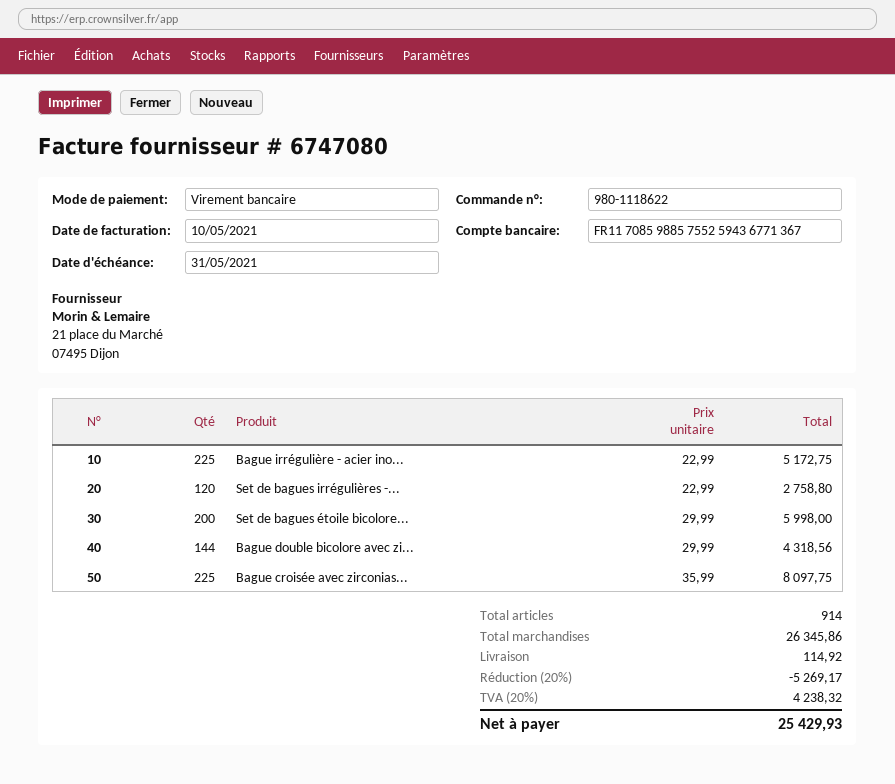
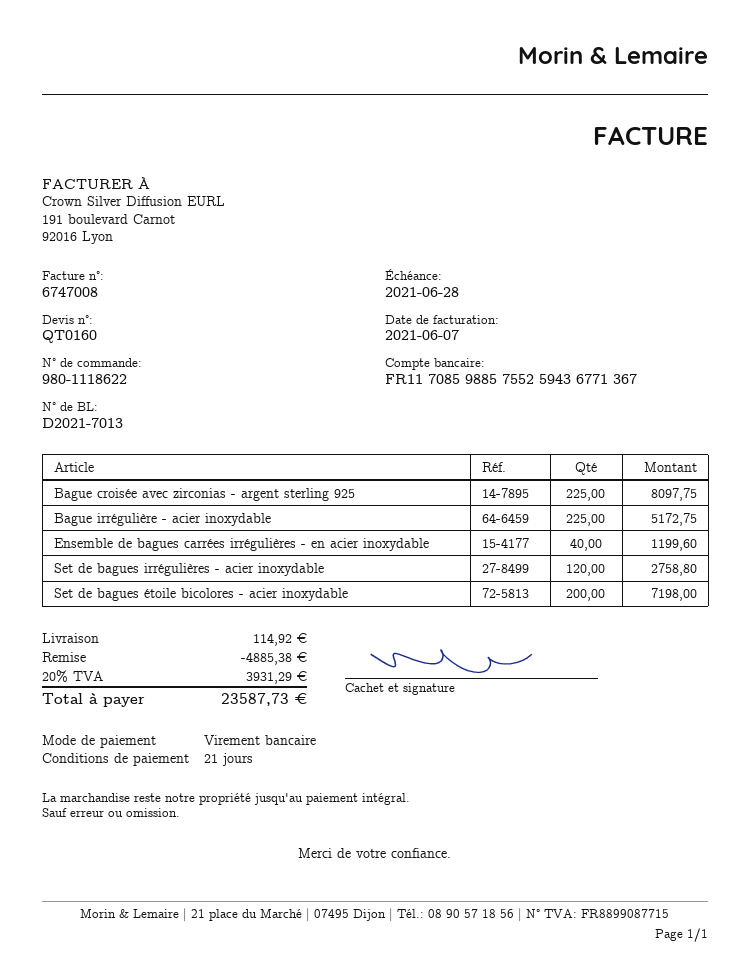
invoice number: 6747080 -> 6747008
invoice date: 2021-05-10 -> 2021-06-07
due date: 2021-05-31 -> 2021-06-28
Set de bagues étoile bicolore...: 200 for 5998.00 -> 200 for 7198.00
Bague double bicolore avec zi...: 144 for 4318.56 -> none
Ensemble de bagues carrées irrégulières - en acier inoxydable: none -> 40 for 1199.60
discount: 5269.17 -> 4885.38
tax: 20% = 4238.32 -> 20% = 3931.29
total: 25429.93 -> 23587.73

